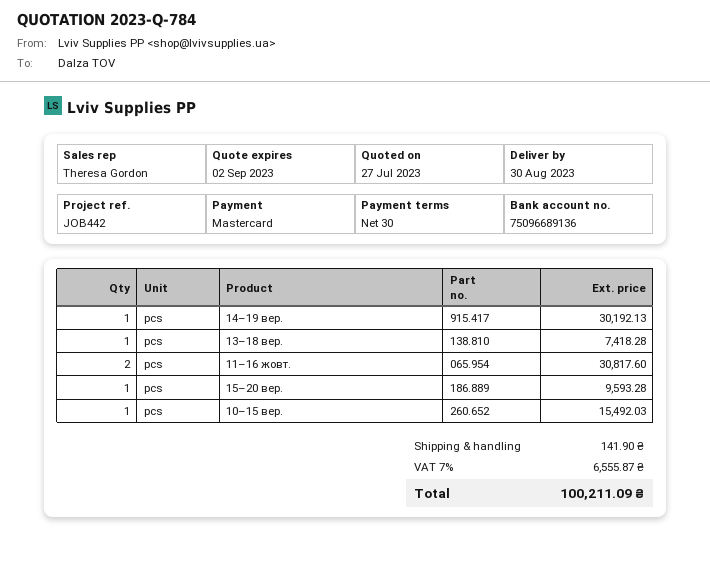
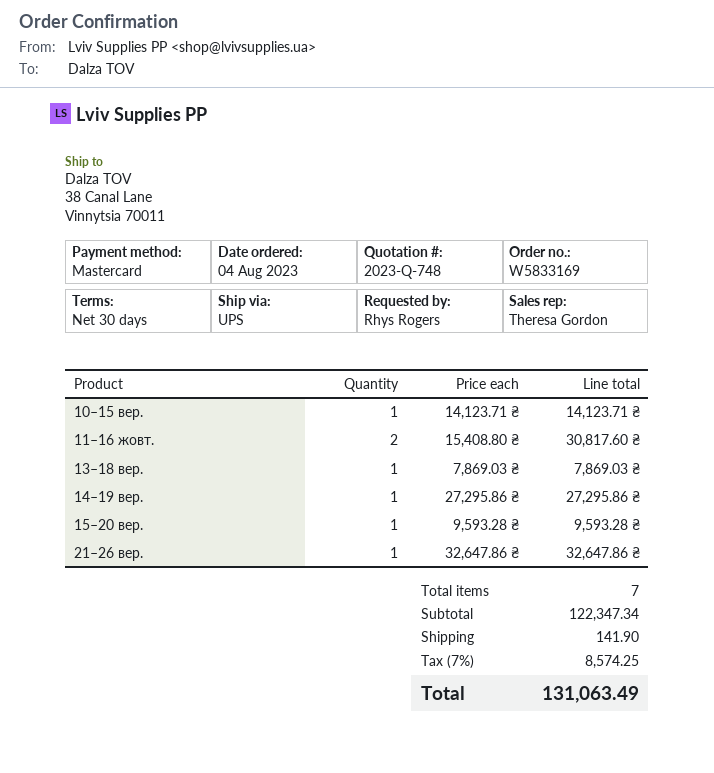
quote number: 2023-Q-784 -> 2023-Q-748
14–19 вер.: 1 for 30192.13 -> 1 for 27295.86
13–18 вер.: 1 for 7418.28 -> 1 for 7869.03
10–15 вер.: 1 for 15492.03 -> 1 for 14123.71
21–26 вер.: none -> 1 for 32647.86
tax: 7% = 6555.87 -> 7% = 8574.25
total: 100211.09 -> 131063.49

